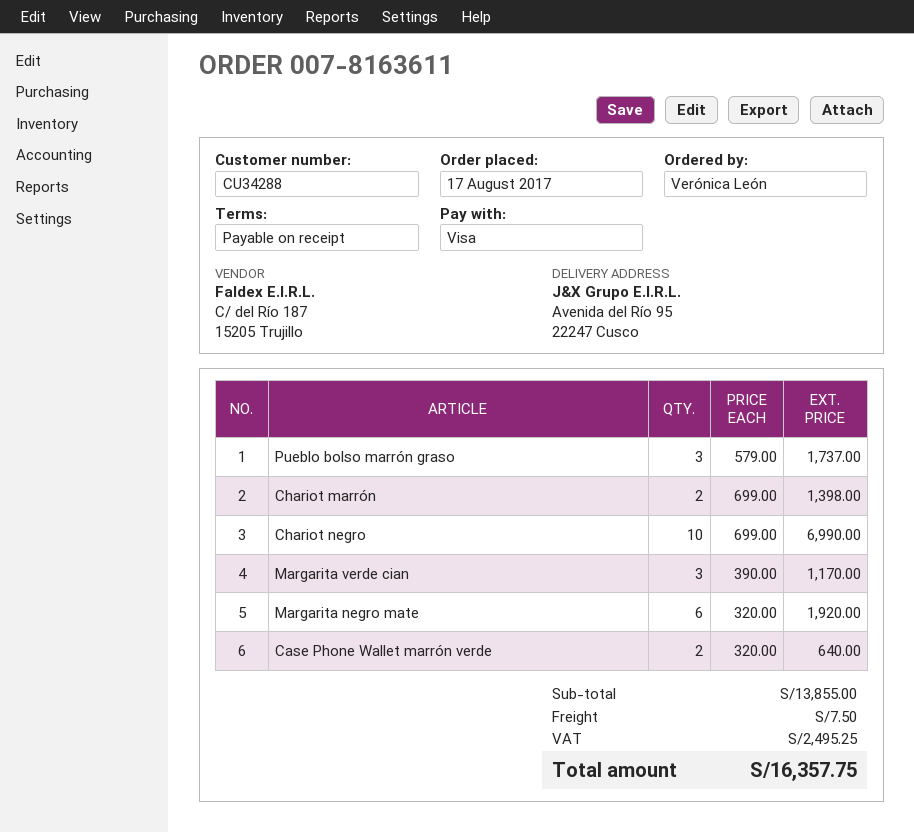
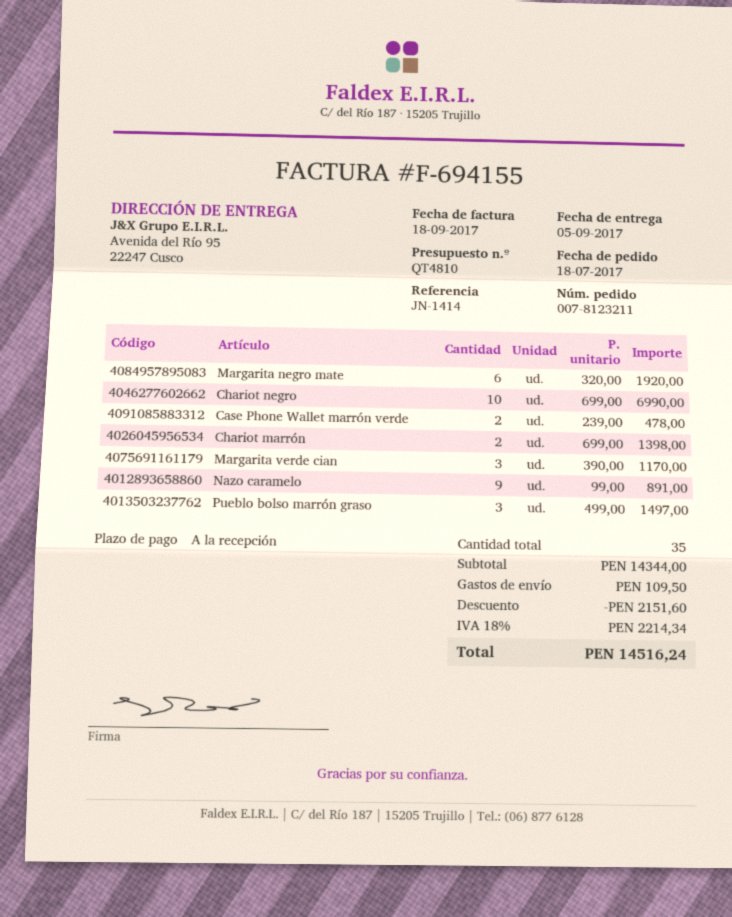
order number: 007-8163611 -> 007-8123211
order date: 2017-08-17 -> 2017-07-18
Pueblo bolso marrón graso: 3 x 579.00 = 1737.00 -> 3 x 499.00 = 1497.00
Case Phone Wallet marrón verde: 2 x 320.00 = 640.00 -> 2 x 239.00 = 478.00
Nazo caramelo: none -> 9 x 99.00 = 891.00
subtotal: 13855.00 -> 14344.00
discount: none -> 2151.60
shipping: 7.50 -> 109.50
tax: 2495.25 -> 2214.34
total: 16357.75 -> 14516.24

